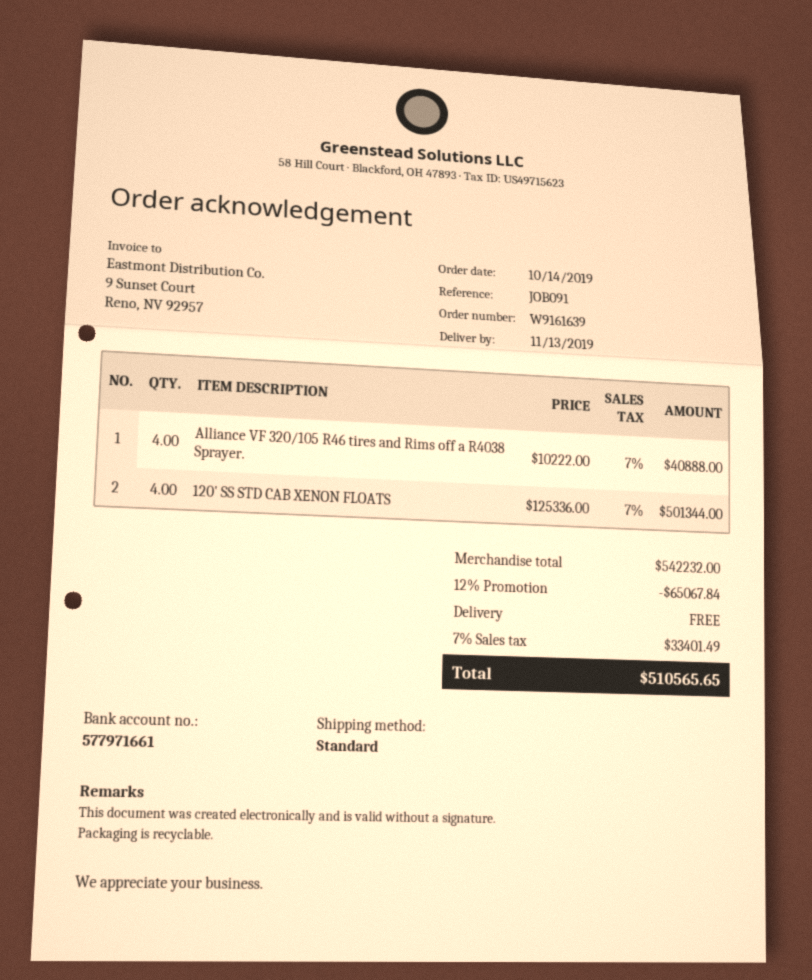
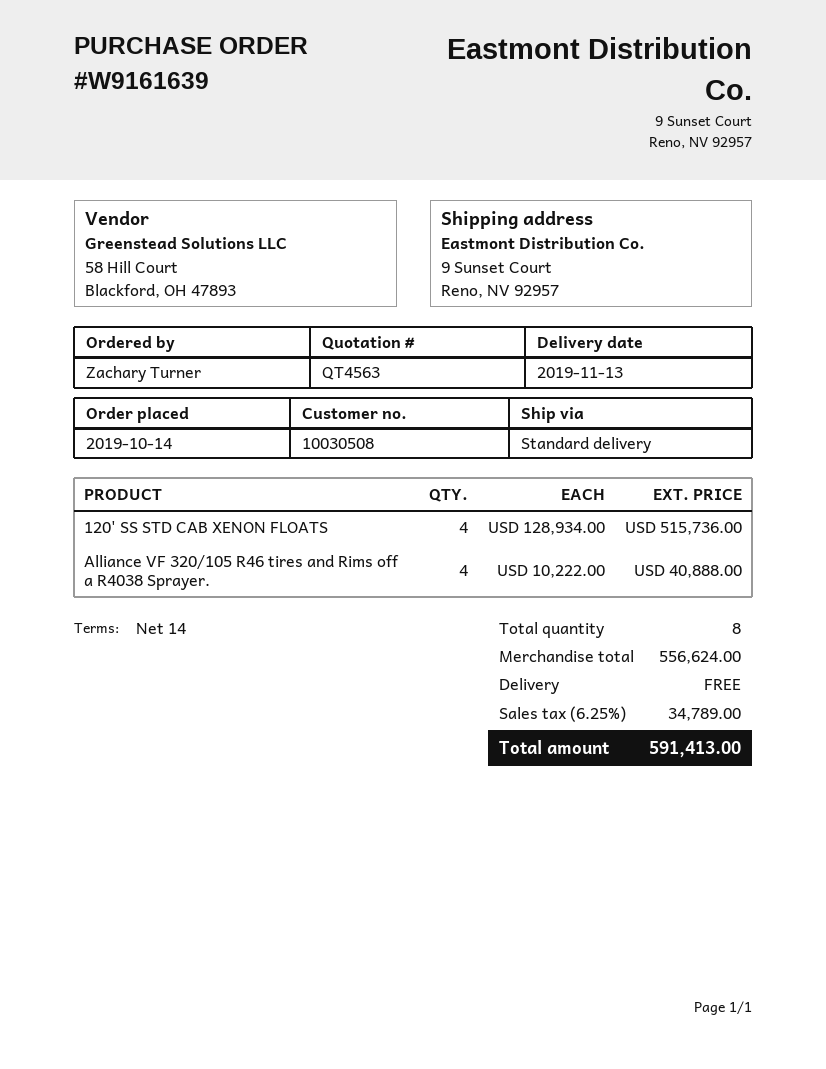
120' SS STD CAB XENON FLOATS: 4 x 125336.00 = 501344.00 -> 4 x 128934.00 = 515736.00
subtotal: 542232.00 -> 556624.00
discount: 12% = 65067.84 -> none
tax: 7% = 33401.49 -> 6.25% = 34789.00
total: 510565.65 -> 591413.00

